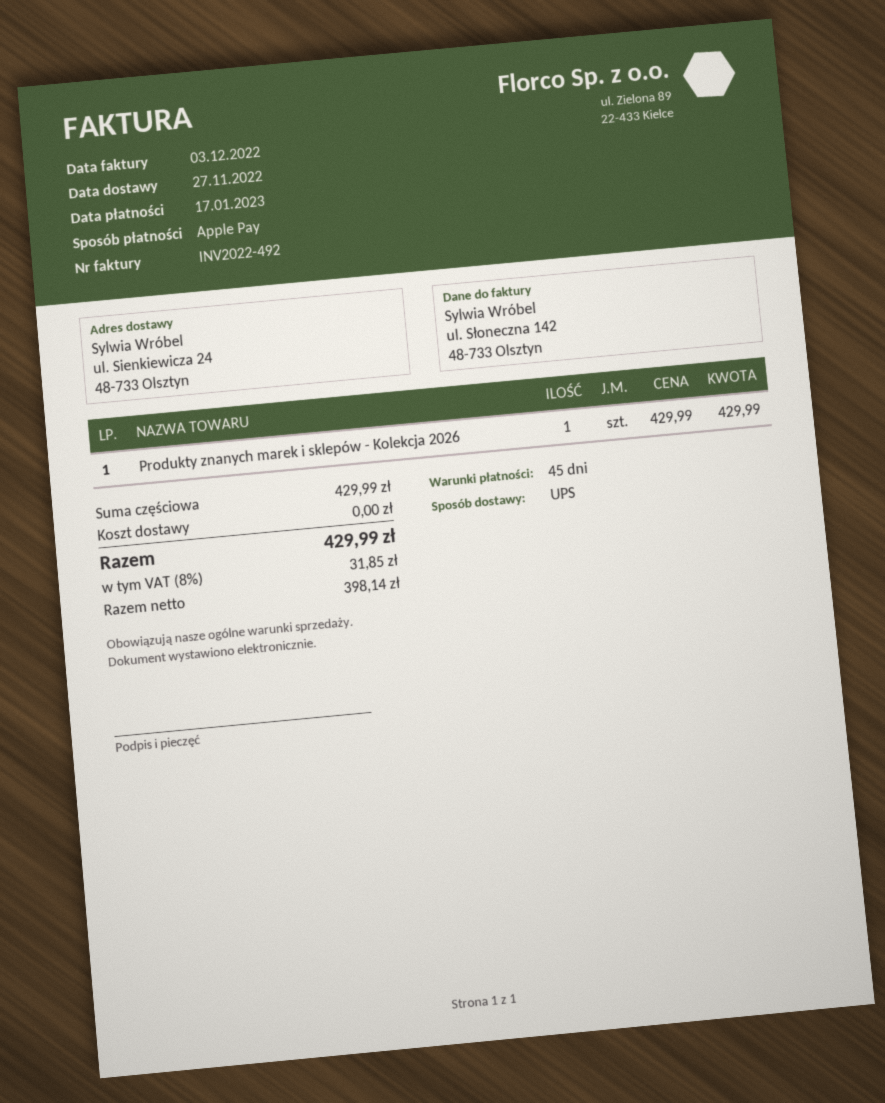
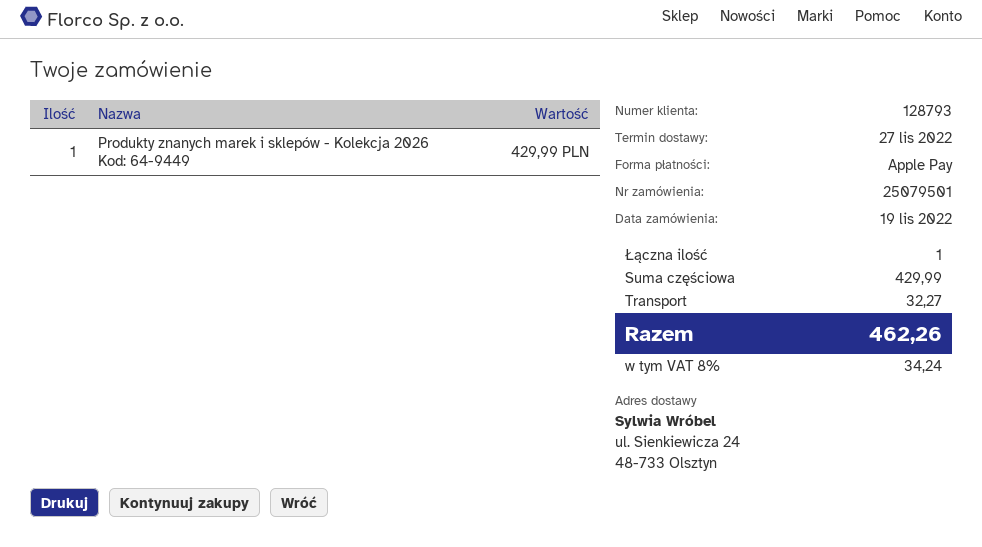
shipping: 0.00 -> 32.27
tax: 8% = 31.85 -> 8% = 34.24
total: 429.99 -> 462.26

